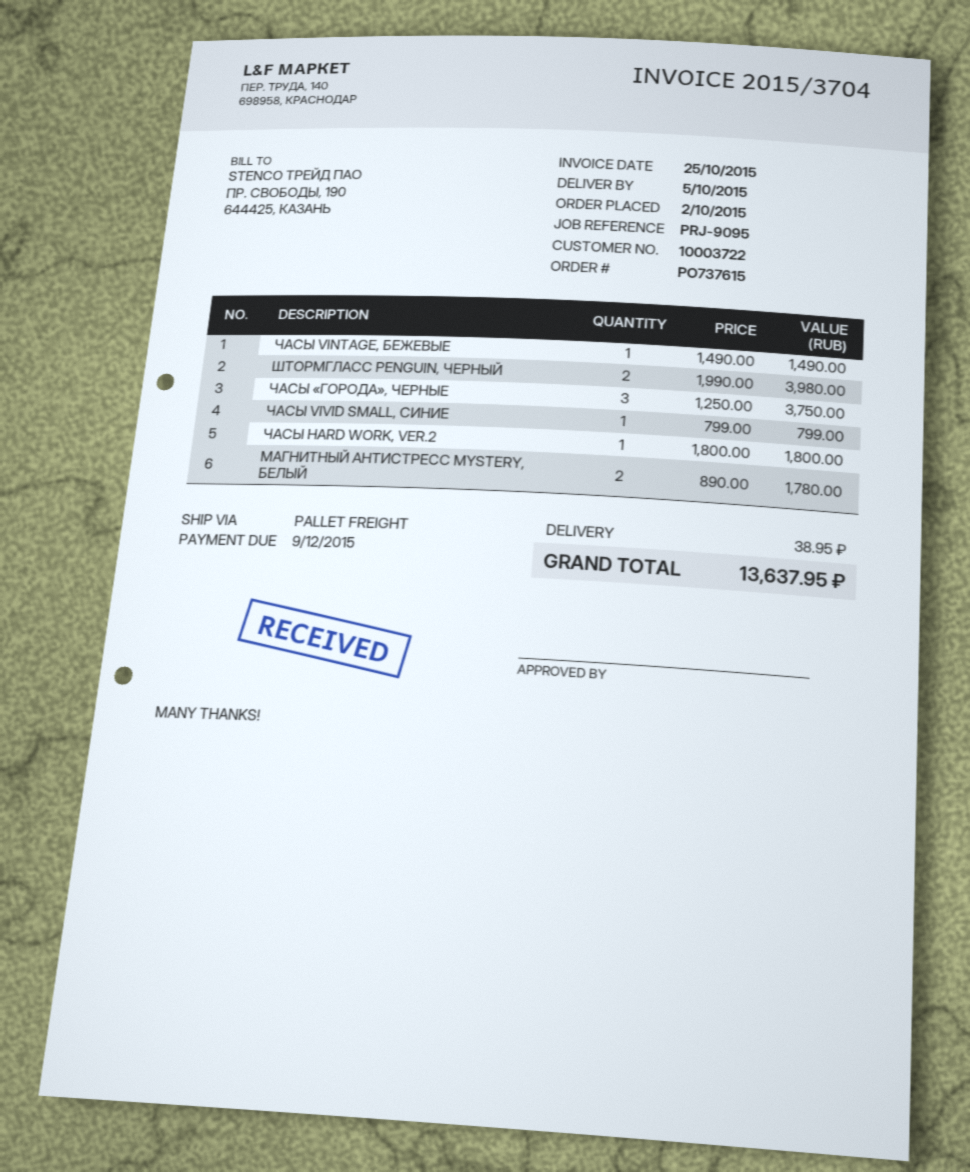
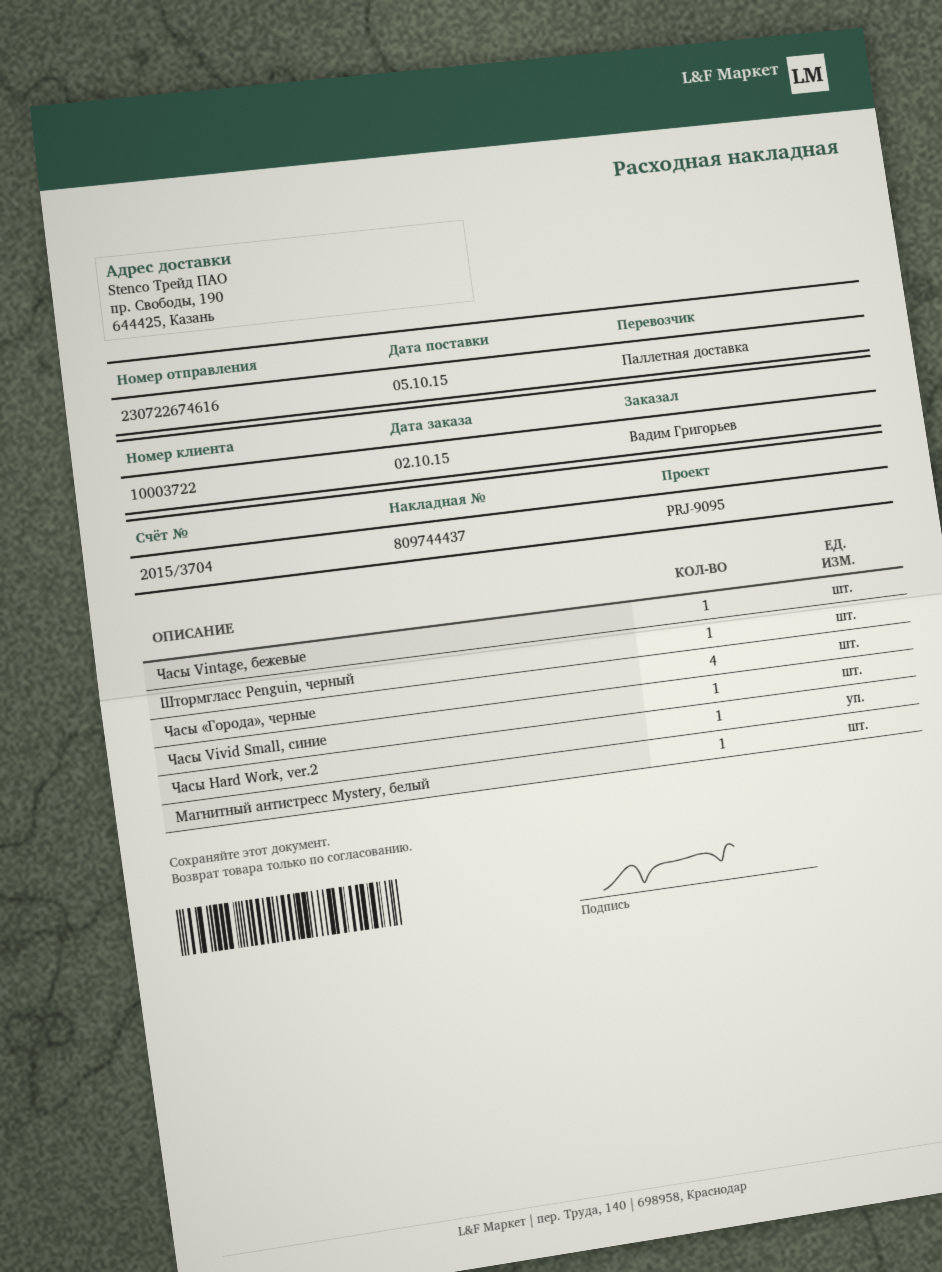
ШТОРМГЛАСС PENGUIN, ЧЕРНЫЙ: 2 -> 1
ЧАСЫ «ГОРОДА», ЧЕРНЫЕ: 3 -> 4
МАГНИТНЫЙ АНТИСТРЕСС MYSTERY, БЕЛЫЙ: 2 -> 1

